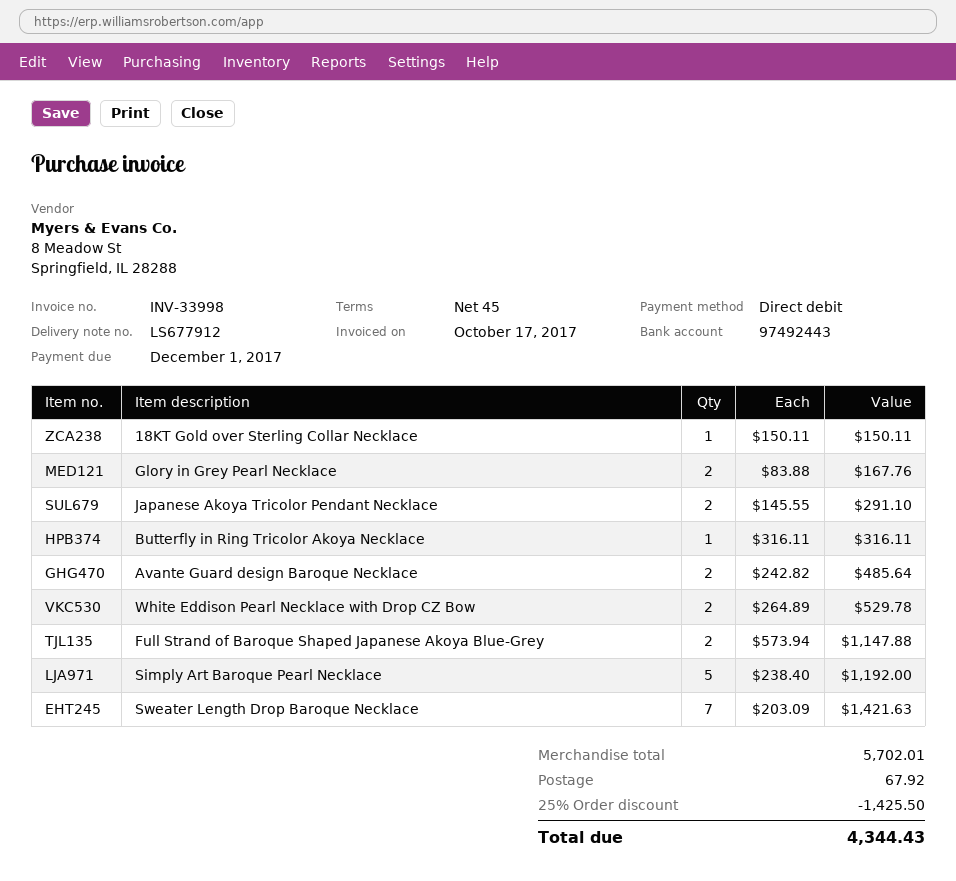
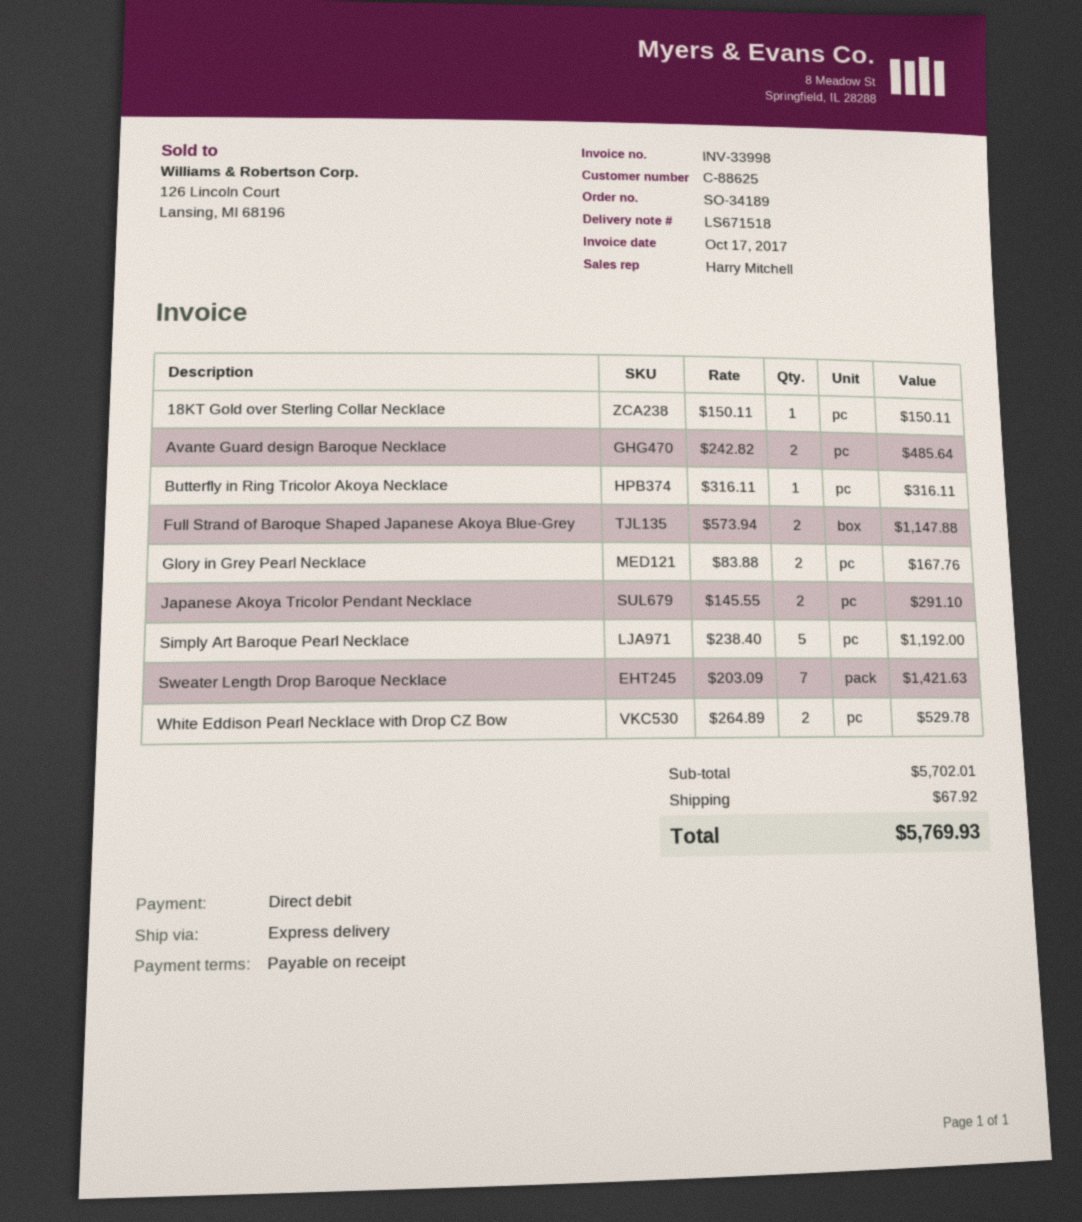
delivery note number: LS677912 -> LS671518
payment terms: 45 days -> on receipt
discount: 25% = 1425.50 -> none
total: 4344.43 -> 5769.93

